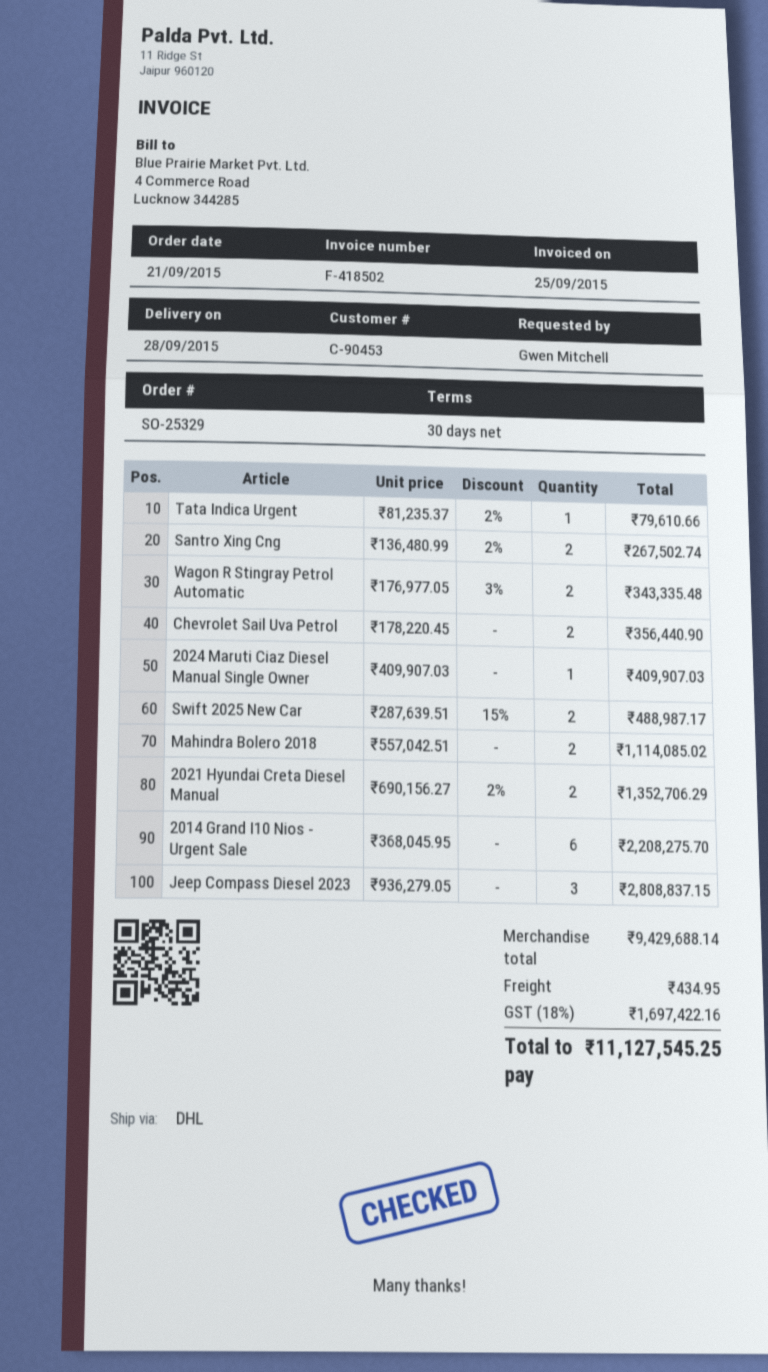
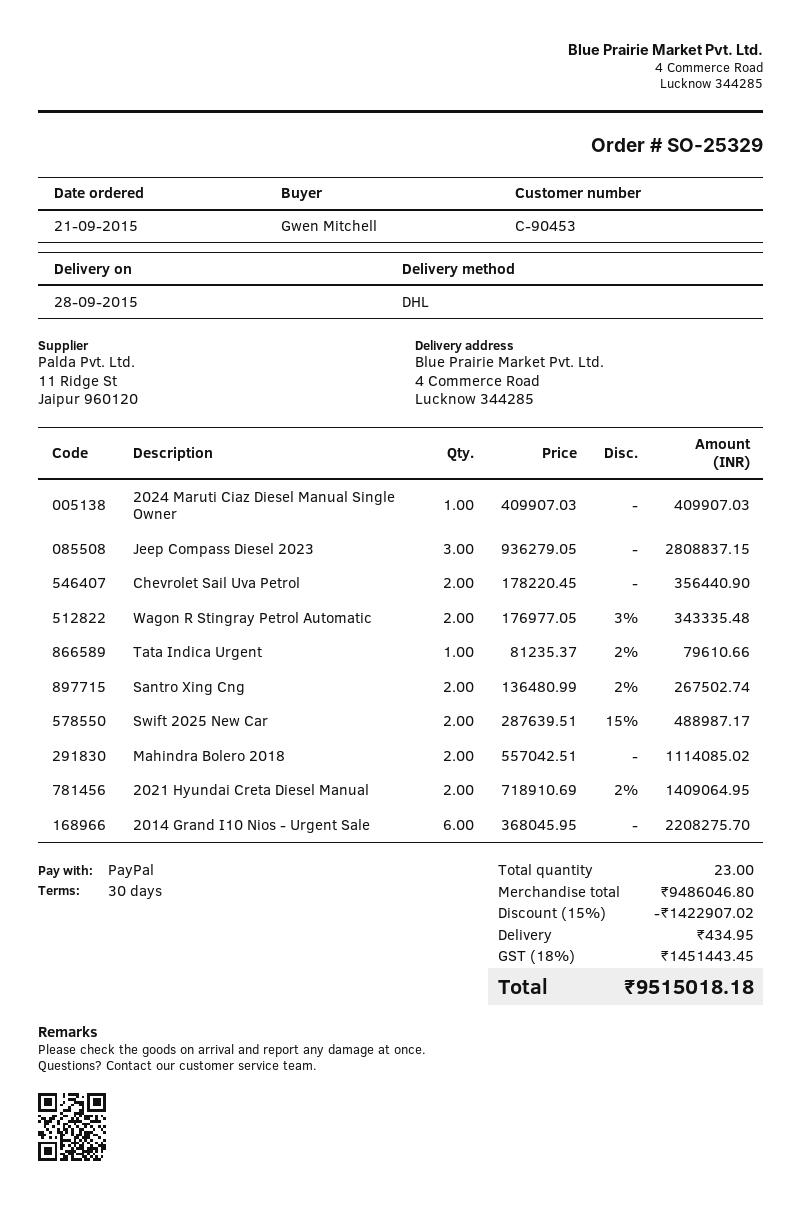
2021 Hyundai Creta Diesel Manual: 2 x 690156.27 - 2% = 1352706.29 -> 2 x 718910.69 - 2% = 1409064.95
subtotal: 9429688.14 -> 9486046.80
discount: none -> 15% = 1422907.02
tax: 18% = 1697422.16 -> 18% = 1451443.45
total: 11127545.25 -> 9515018.18

